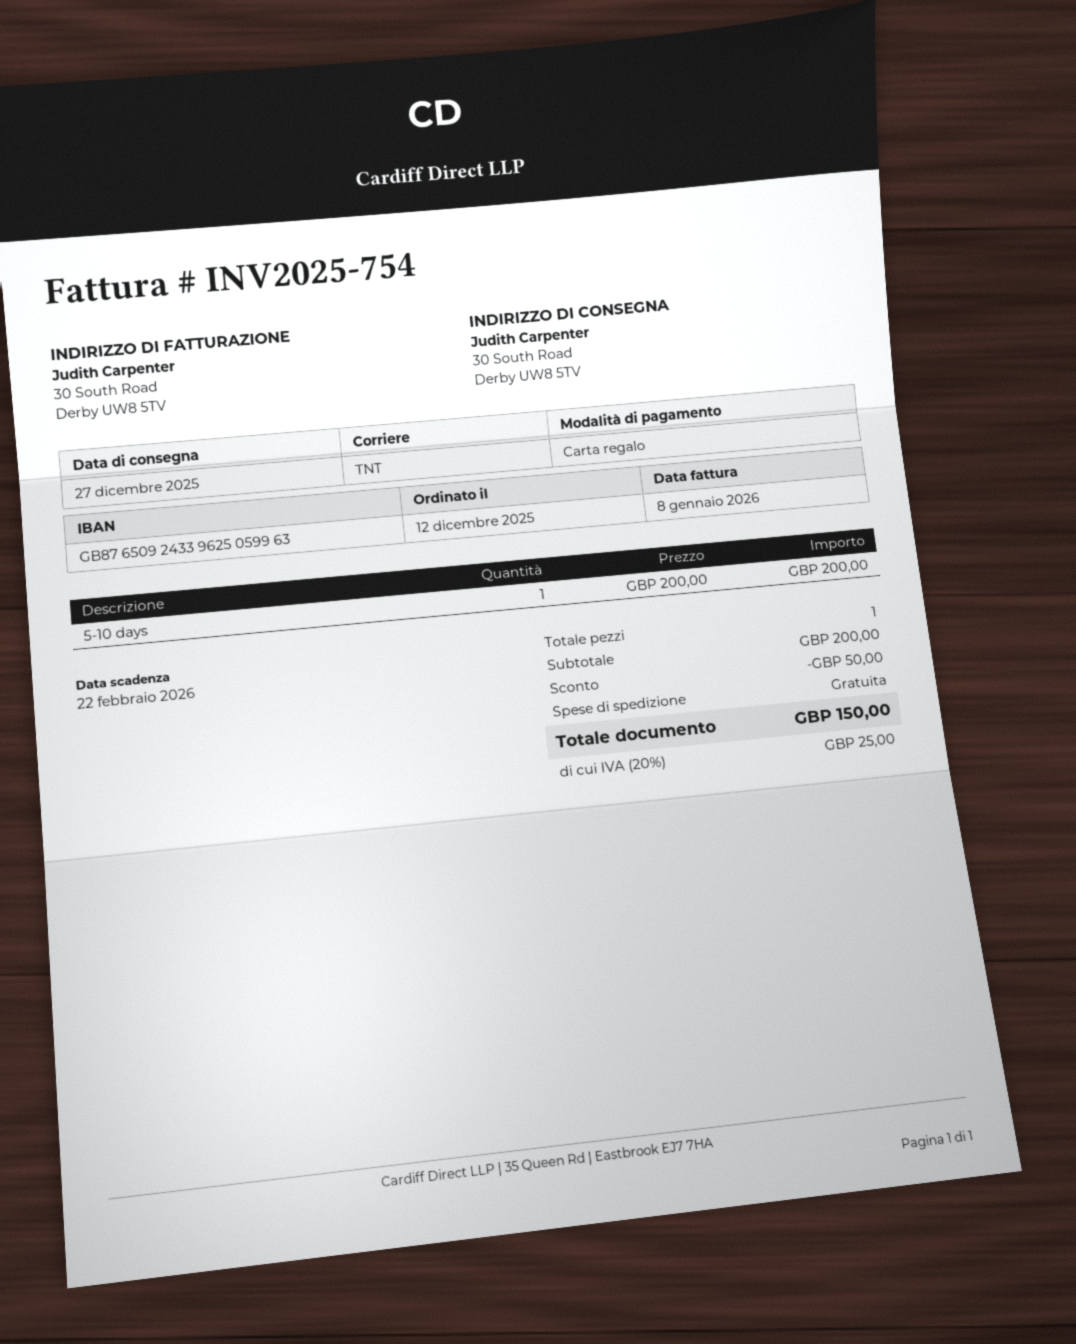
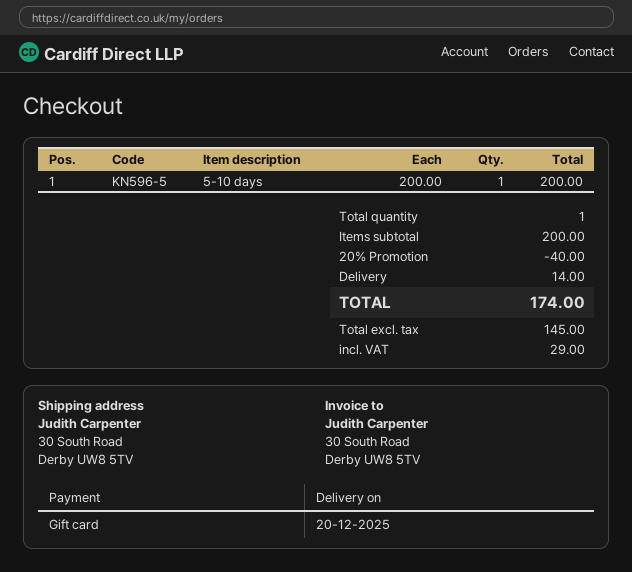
delivery date: 2025-12-27 -> 2025-12-20
discount: 50.00 -> 40.00
shipping: 0.00 -> 14.00
tax: 25.00 -> 29.00
total: 150.00 -> 174.00

